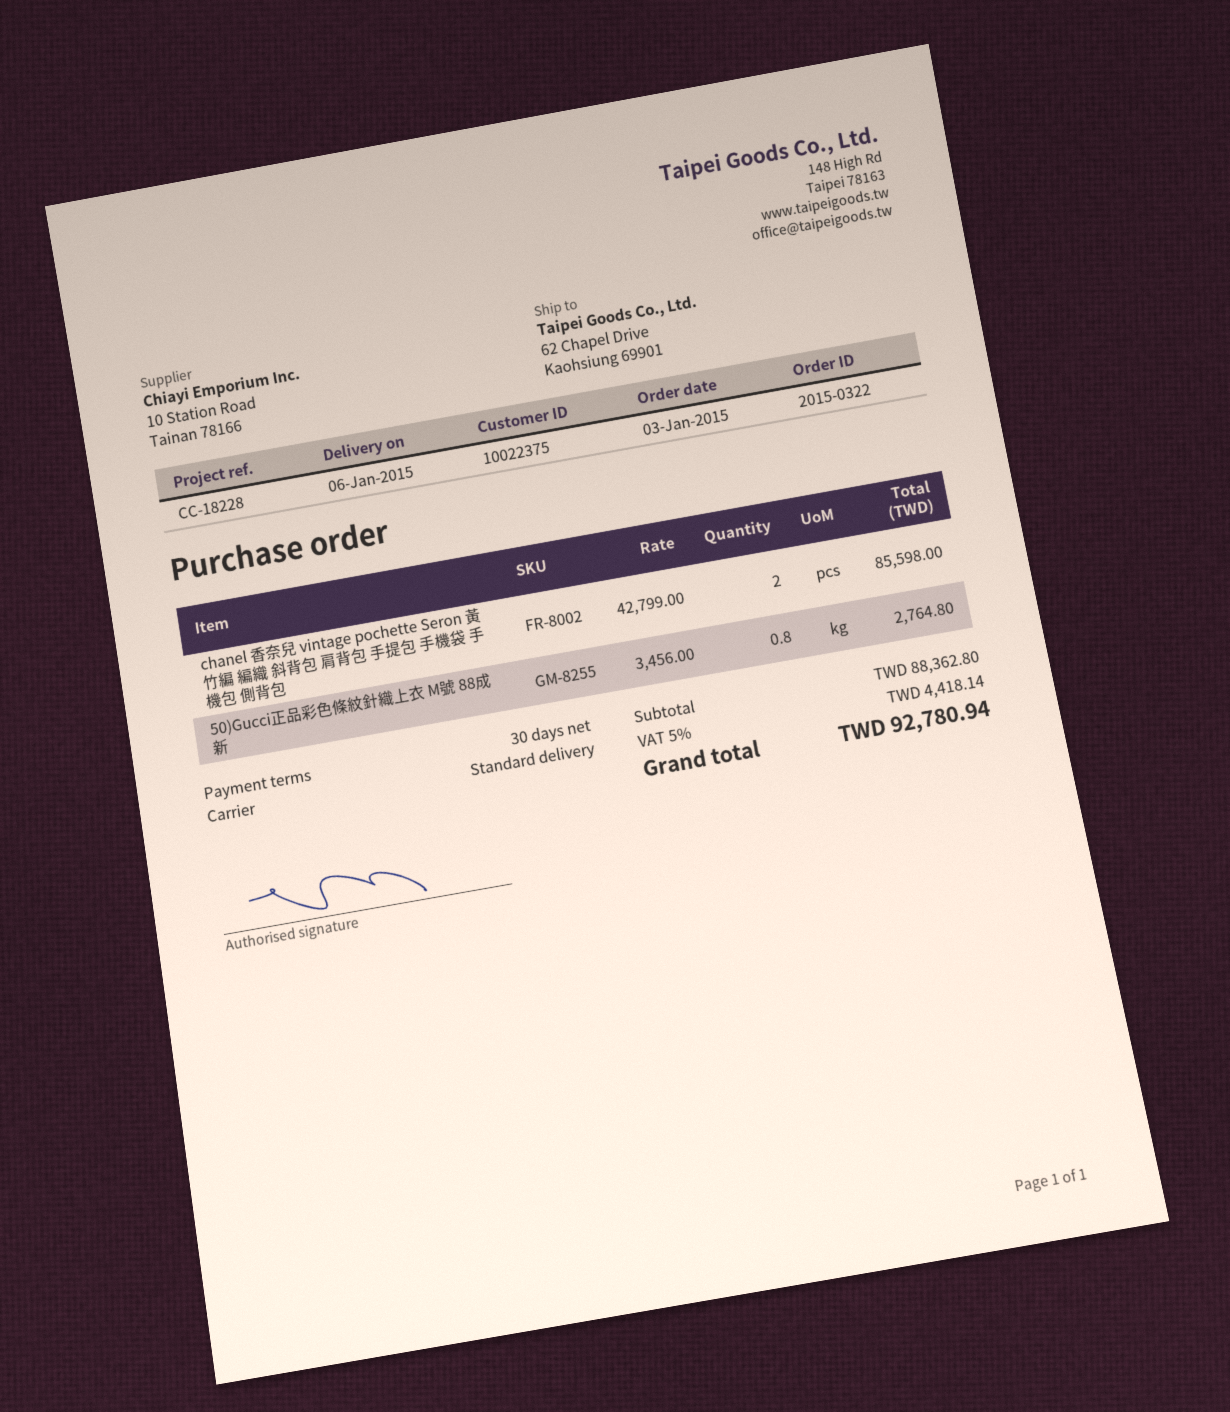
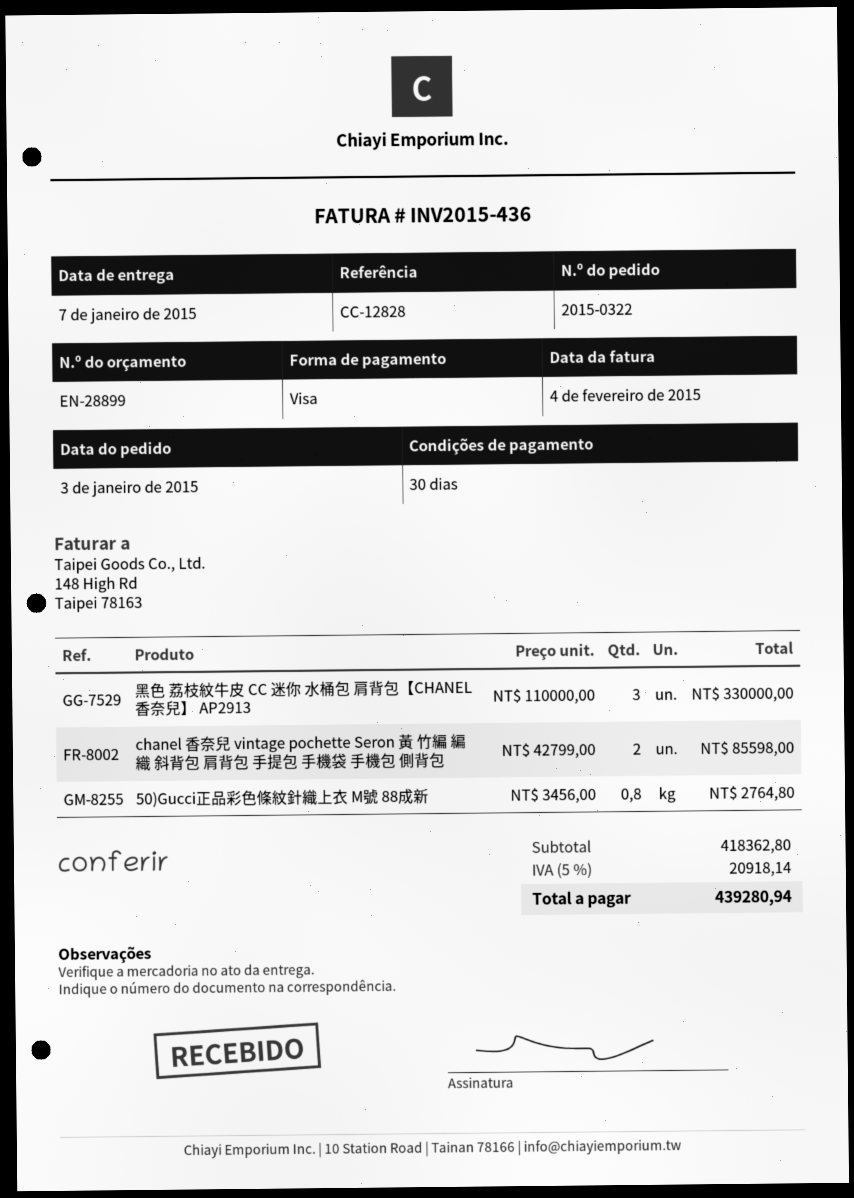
delivery date: 2015-01-06 -> 2015-01-07
reference: CC-18228 -> CC-12828
黑色 荔枝紋牛皮 CC 迷你 水桶包 肩背包【CHANEL 香奈兒】 AP2913: none -> 3 x 110000.00 = 330000.00
subtotal: 88362.80 -> 418362.80
tax: 5% = 4418.14 -> 5% = 20918.14
total: 92780.94 -> 439280.94

